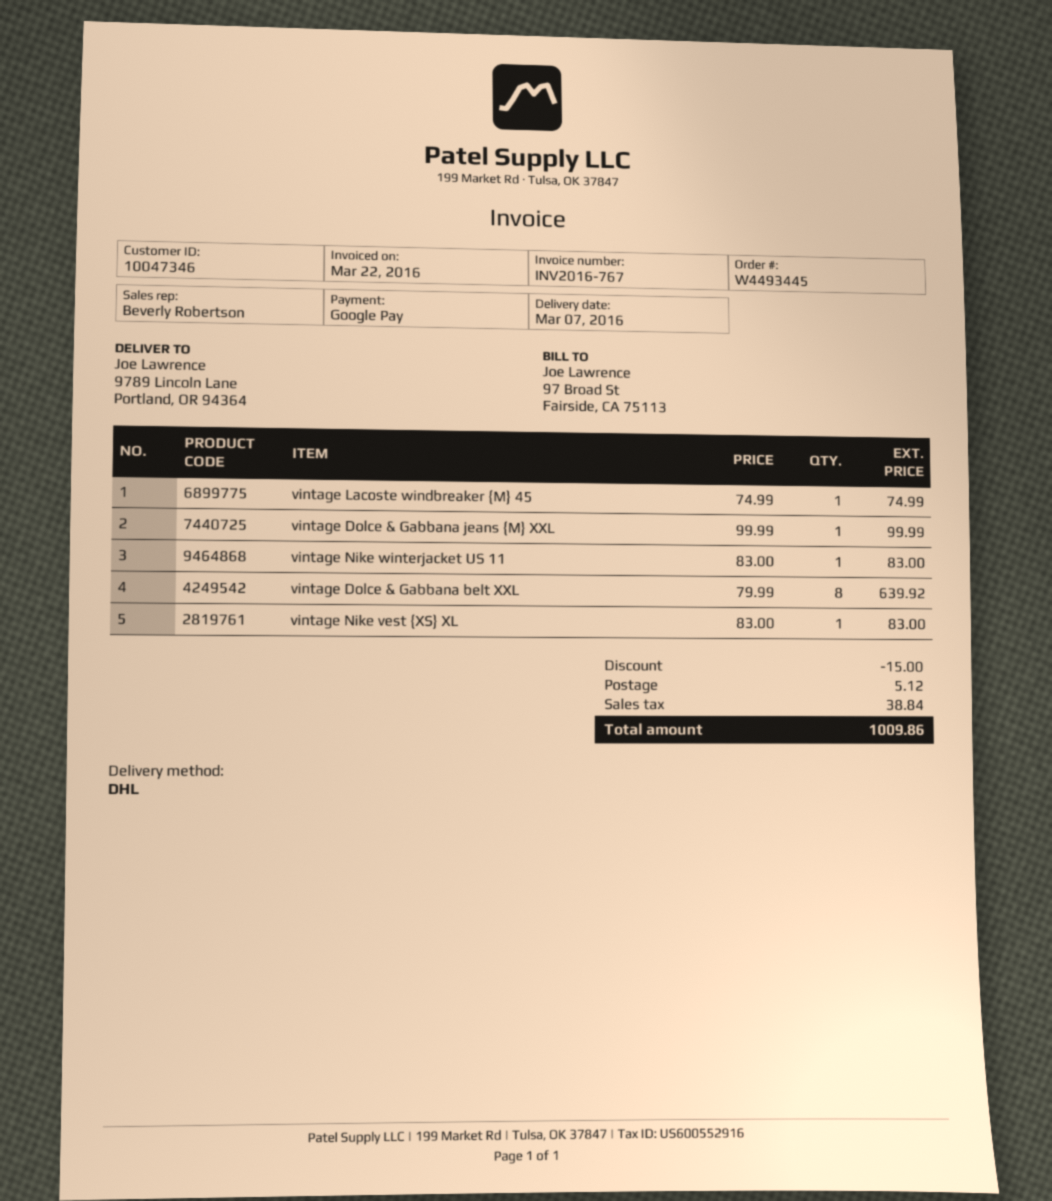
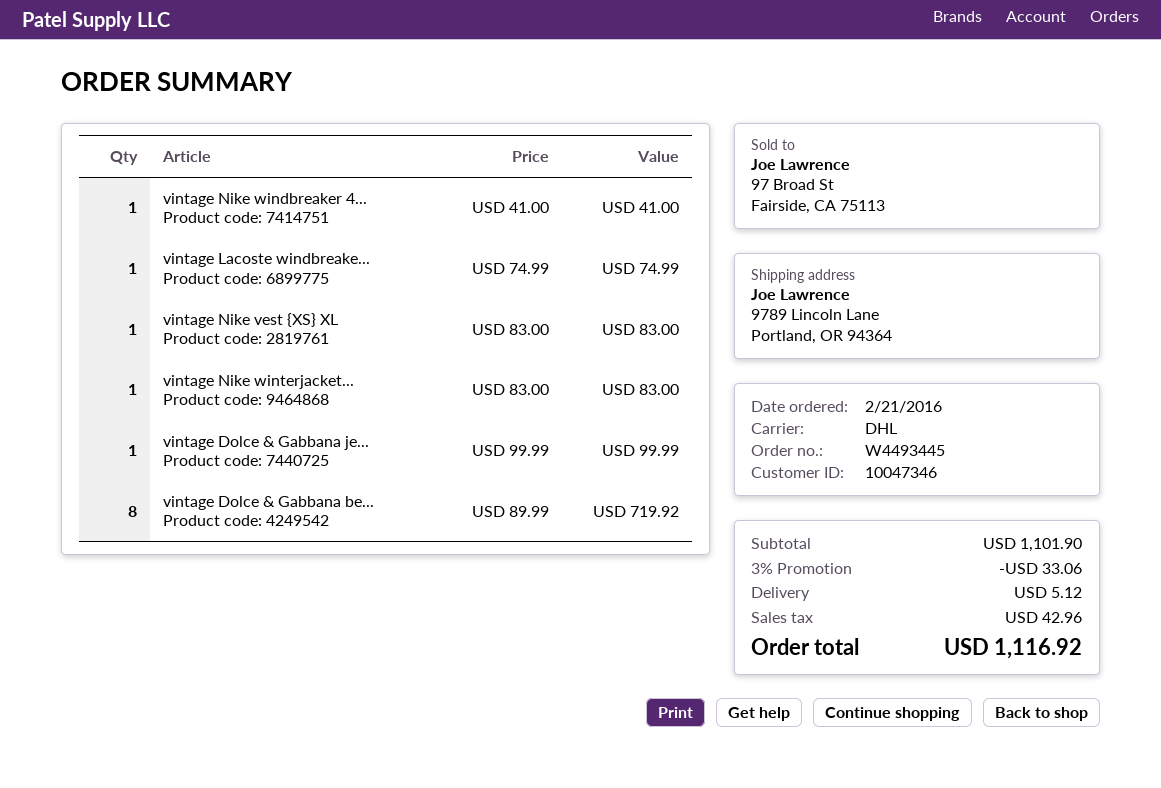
vintage Dolce & Gabbana belt XXL: 8 x 79.99 = 639.92 -> 8 x 89.99 = 719.92
vintage Nike windbreaker 4...: none -> 1 x 41.00 = 41.00
discount: 15.00 -> 33.06
tax: 38.84 -> 42.96
total: 1009.86 -> 1116.92

